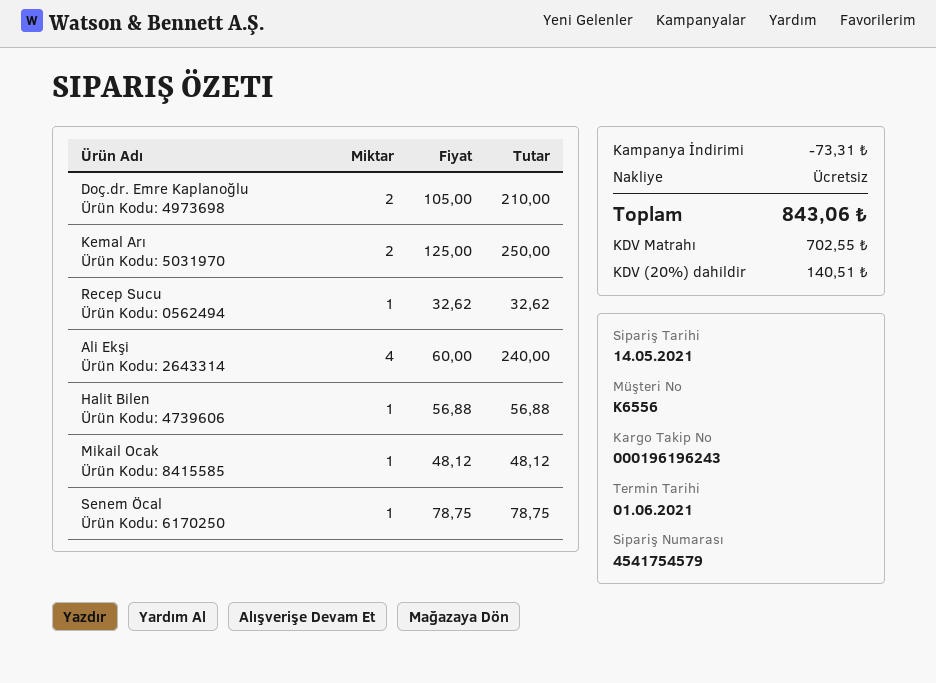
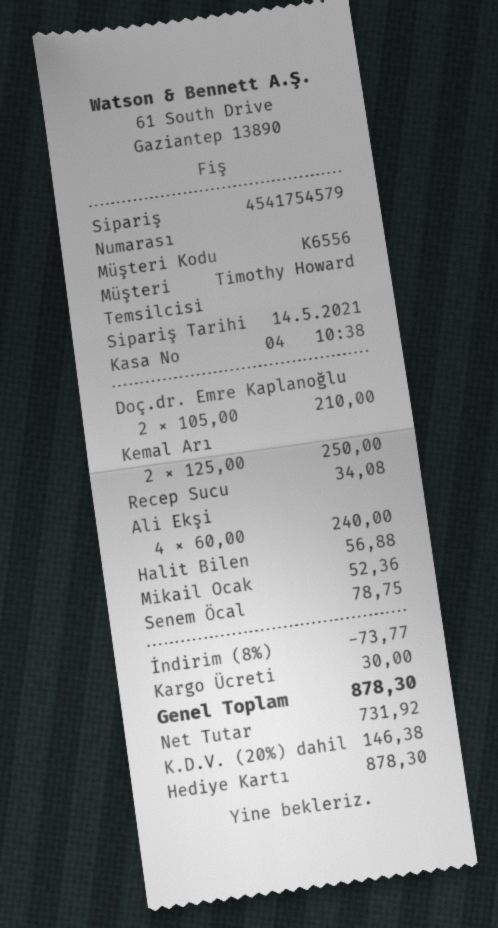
Recep Sucu: 1 x 32.62 = 32.62 -> 1 x 34.08 = 34.08
Mikail Ocak: 1 x 48.12 = 48.12 -> 1 x 52.36 = 52.36
discount: 73.31 -> 73.77
shipping: 0.00 -> 30.00
net: 702.55 -> 731.92
tax: 20% = 140.51 -> 20% = 146.38
total: 843.06 -> 878.30

